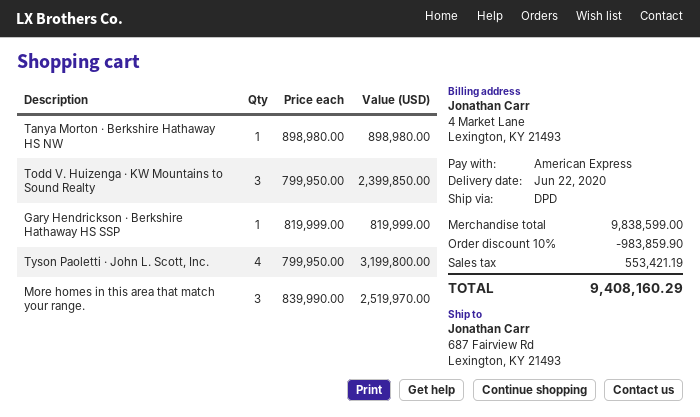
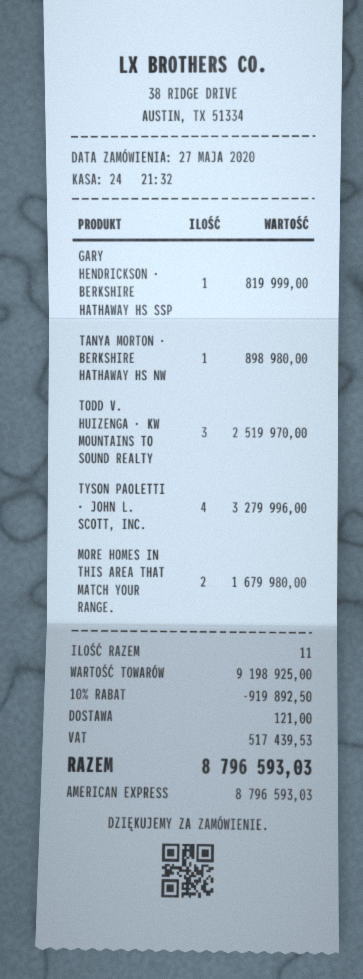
Todd V. Huizenga · KW Mountains to Sound Realty: 3 for 2399850.00 -> 3 for 2519970.00
Tyson Paoletti · John L. Scott, Inc.: 4 for 3199800.00 -> 4 for 3279996.00
More homes in this area that match your range.: 3 for 2519970.00 -> 2 for 1679980.00
subtotal: 9838599.00 -> 9198925.00
discount: 10% = 983859.90 -> 10% = 919892.50
shipping: none -> 121.00
tax: 553421.19 -> 517439.53
total: 9408160.29 -> 8796593.03

